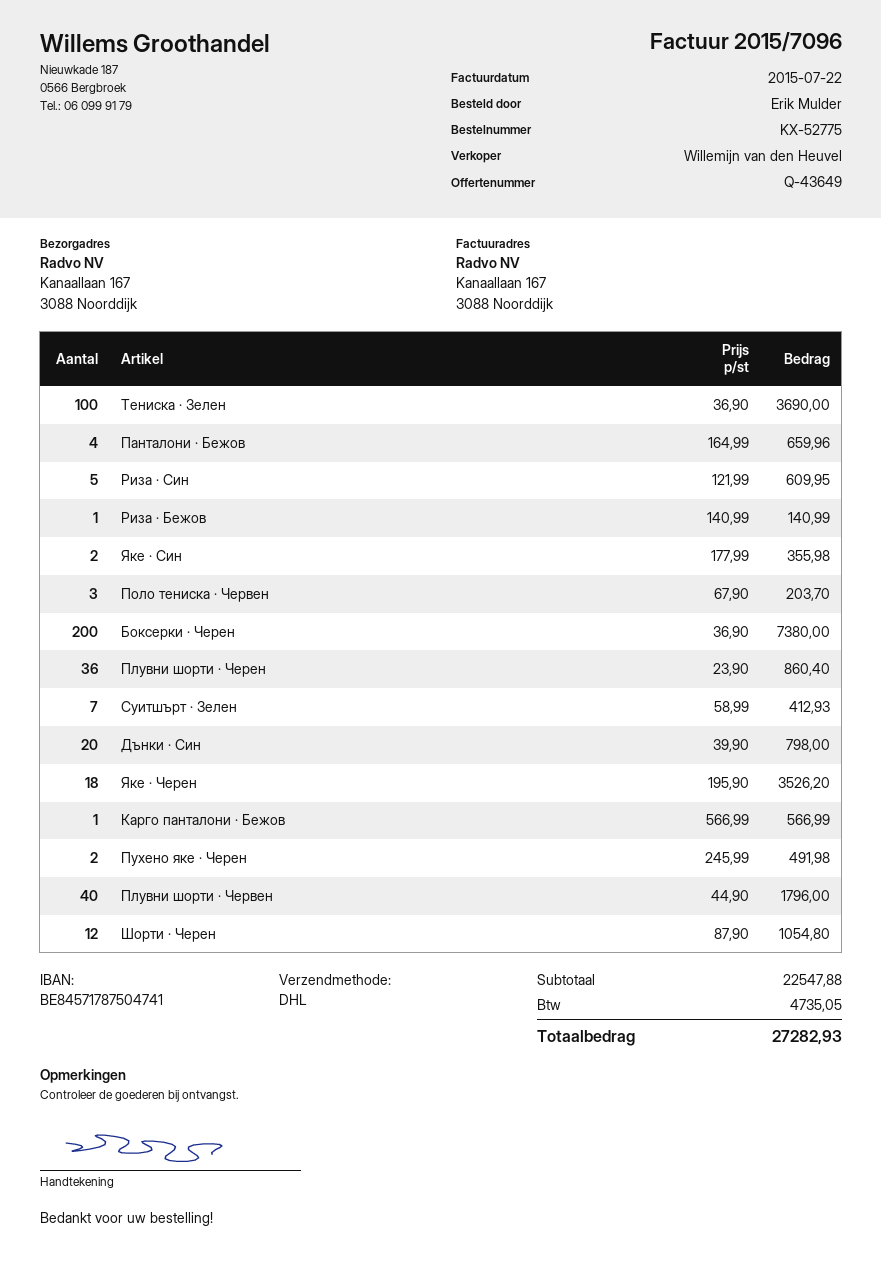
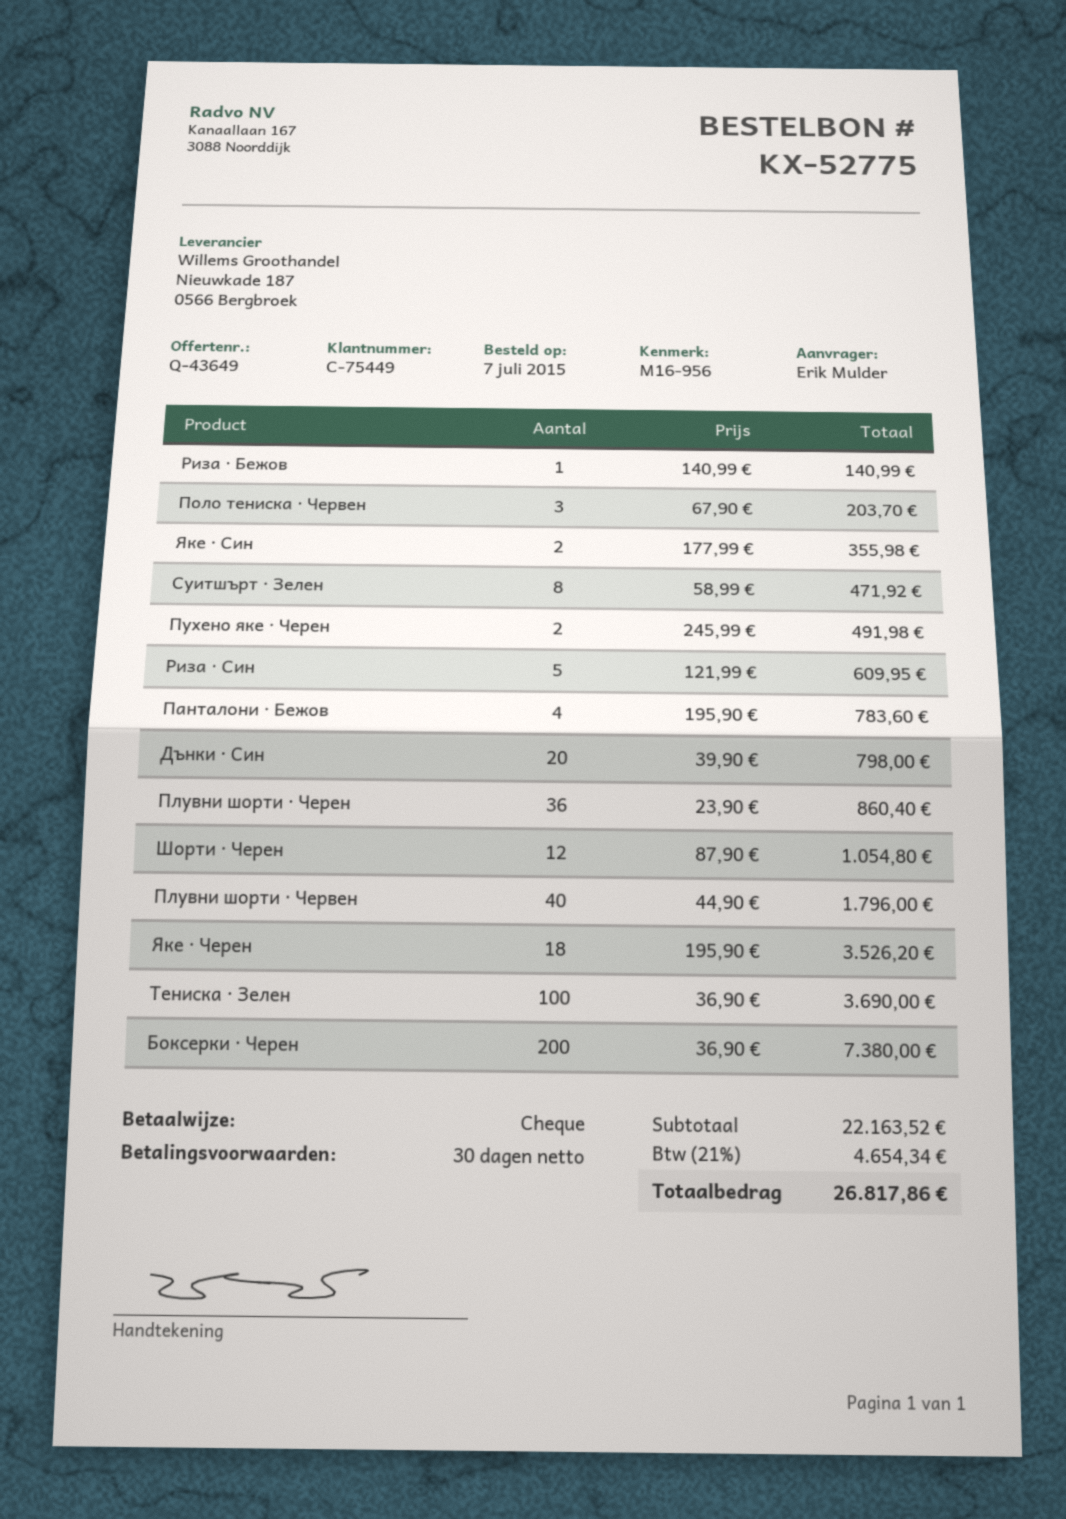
Панталони · Бежов: 4 x 164.99 = 659.96 -> 4 x 195.90 = 783.60
Суитшърт · Зелен: 7 x 58.99 = 412.93 -> 8 x 58.99 = 471.92
Карго панталони · Бежов: 1 x 566.99 = 566.99 -> none
subtotal: 22547.88 -> 22163.52
tax: 4735.05 -> 4654.34
total: 27282.93 -> 26817.86

